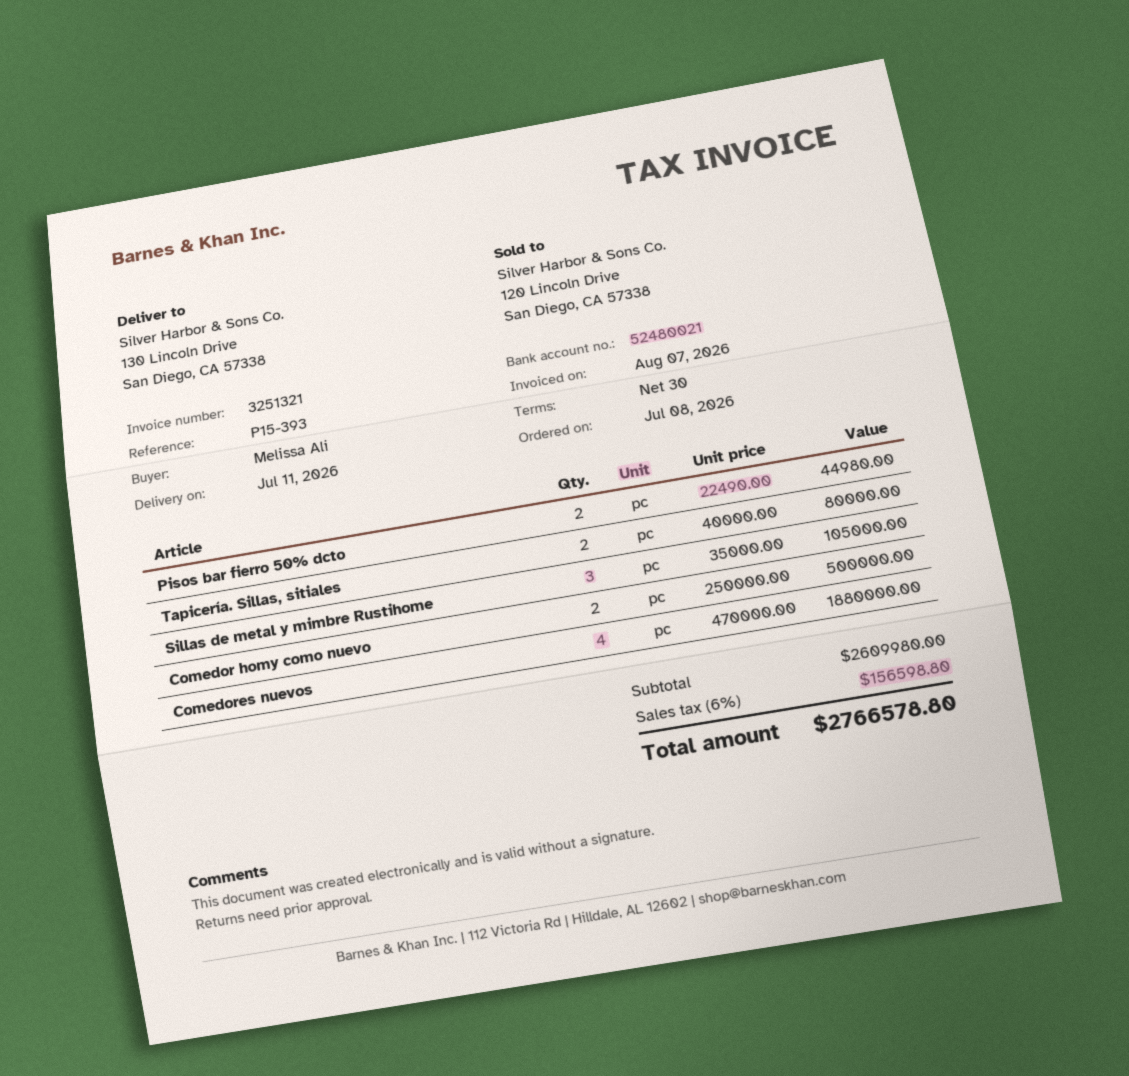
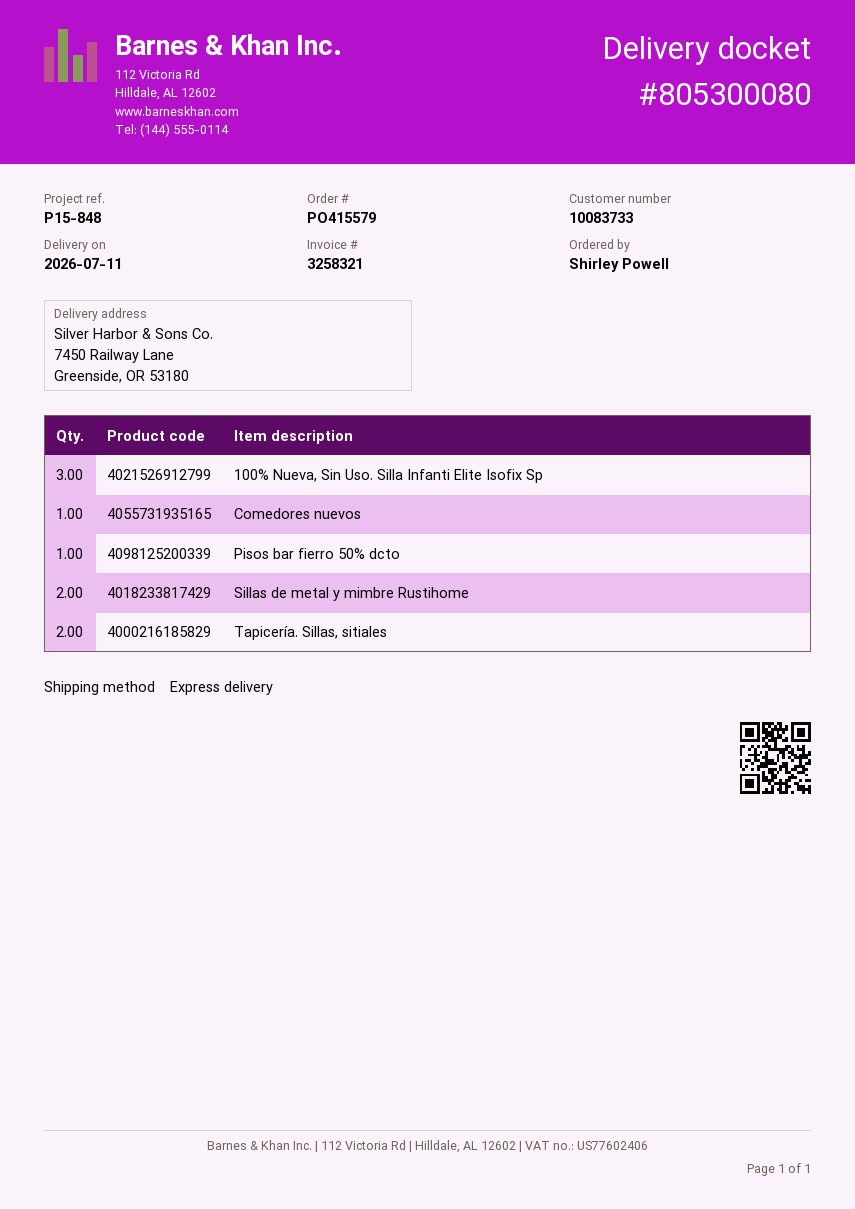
invoice number: 3251321 -> 3258321
reference: P15-393 -> P15-848
ordered by: Melissa Ali -> Shirley Powell
ship to: 130 Lincoln Drive, San Diego, CA 57338 -> 7450 Railway Lane, Greenside, OR 53180
Pisos bar fierro 50% dcto: 2 -> 1
Sillas de metal y mimbre Rustihome: 3 -> 2
Comedor homy como nuevo: 2 -> none
Comedores nuevos: 4 -> 1
100% Nueva, Sin Uso. Silla Infanti Elite Isofix Sp: none -> 3

